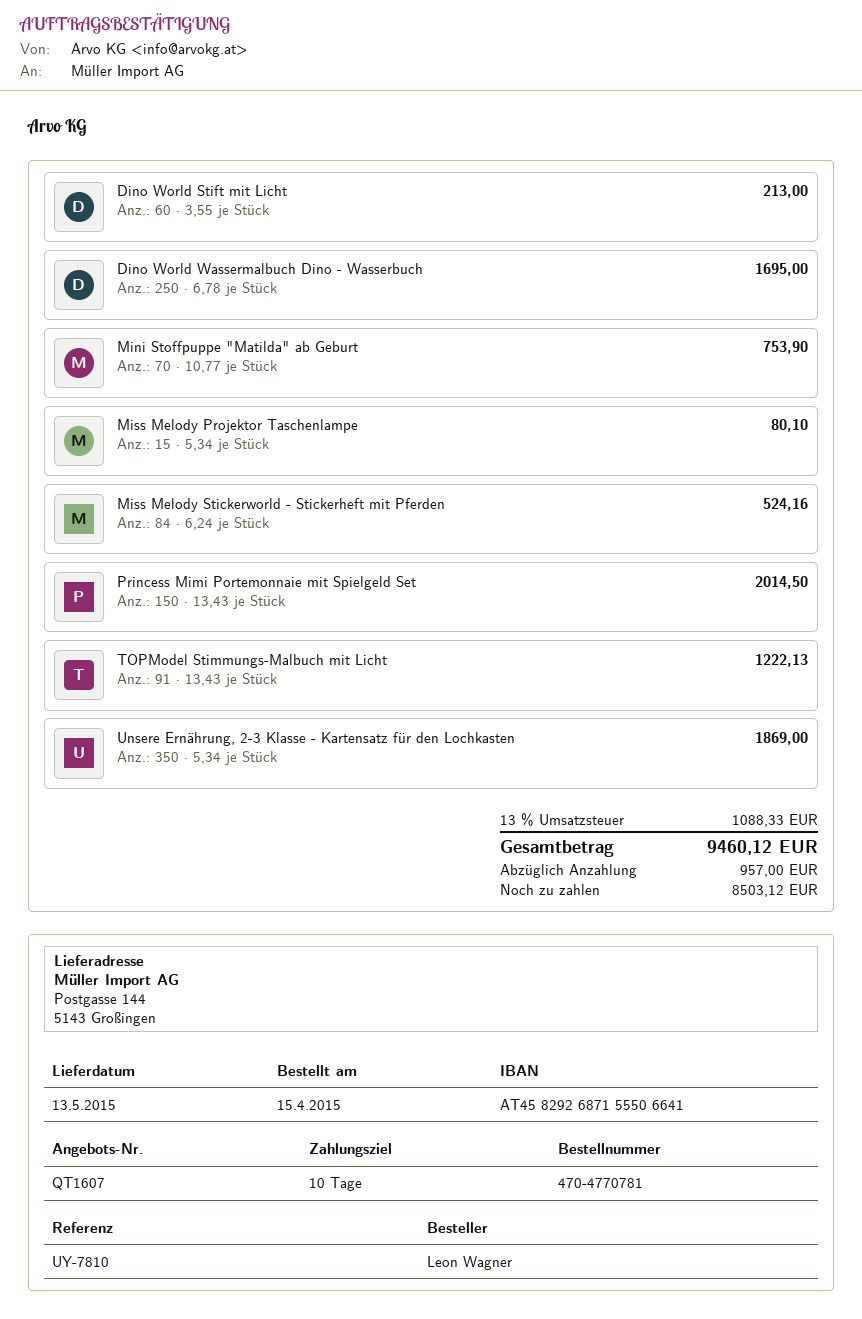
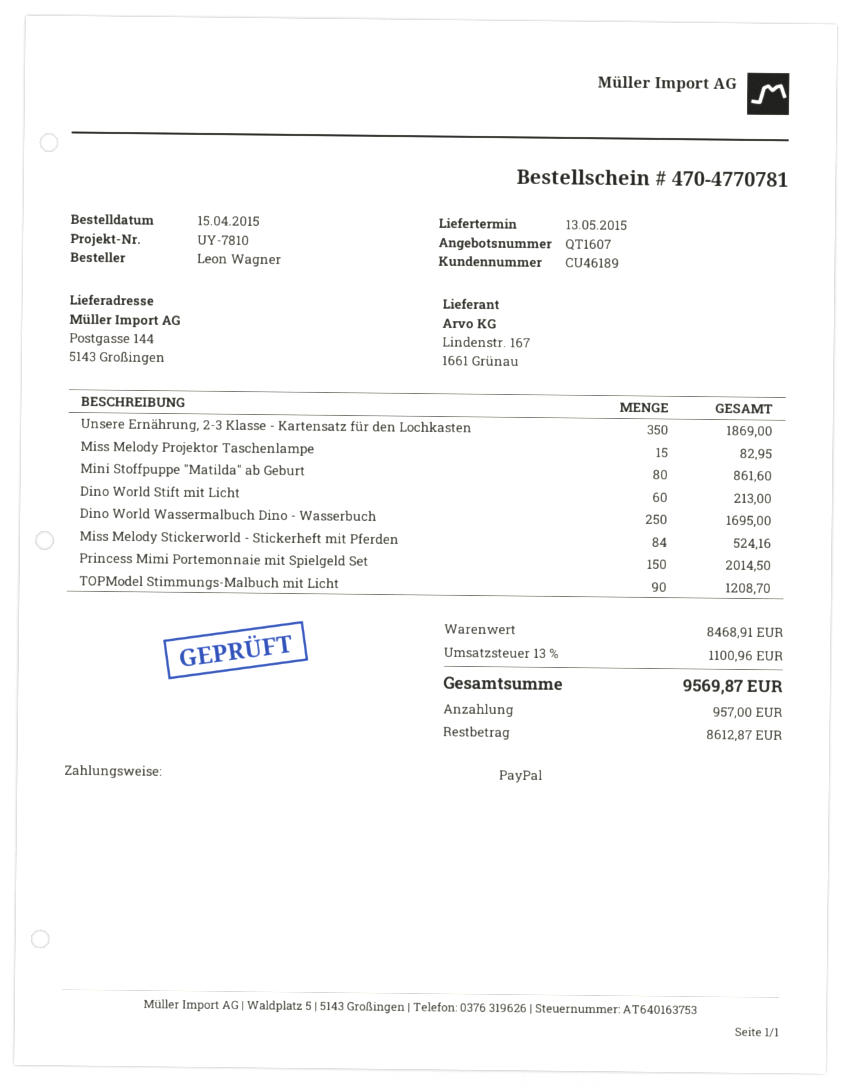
Mini Stoffpuppe "Matilda" ab Geburt: 70 for 753.90 -> 80 for 861.60
Miss Melody Projektor Taschenlampe: 15 for 80.10 -> 15 for 82.95
TOPModel Stimmungs-Malbuch mit Licht: 91 for 1222.13 -> 90 for 1208.70
tax: 13% = 1088.33 -> 13% = 1100.96
total: 9460.12 -> 9569.87
balance: 8503.12 -> 8612.87

